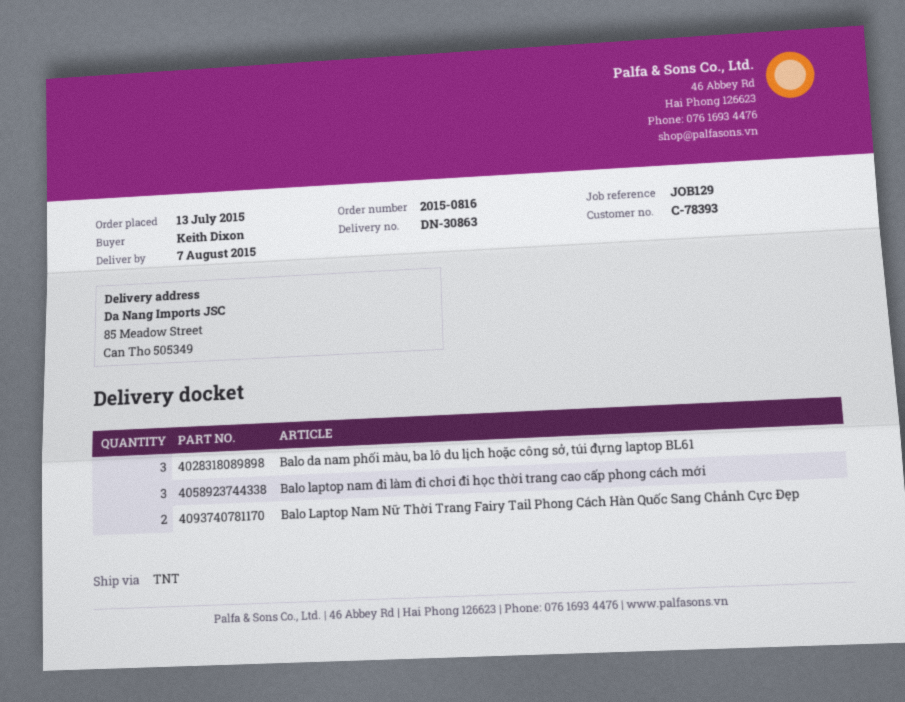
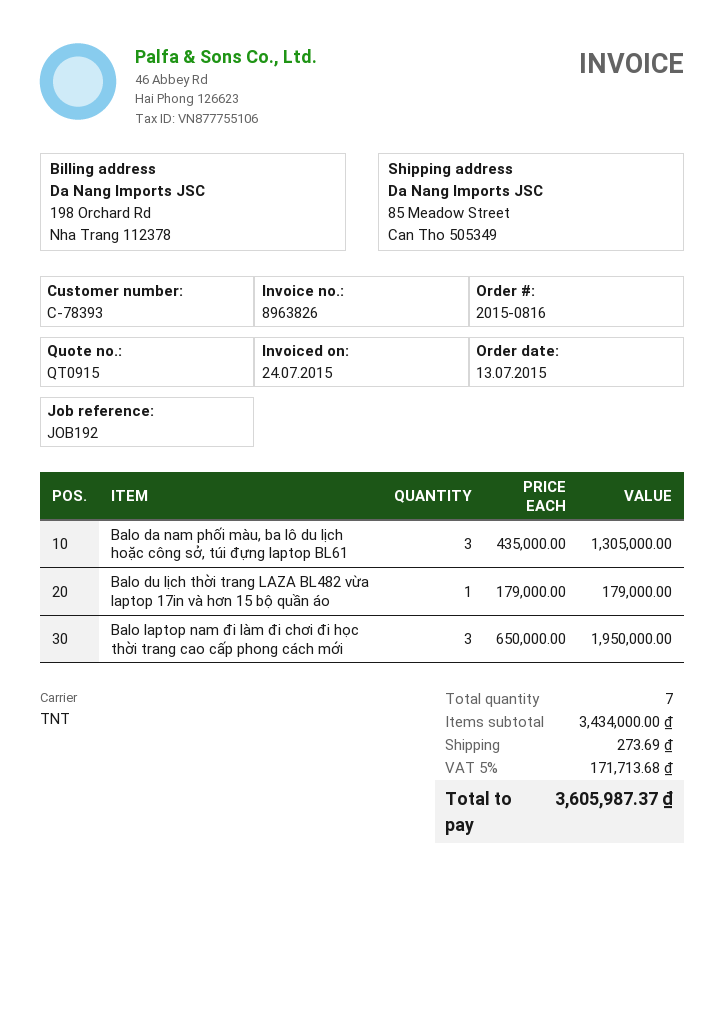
reference: JOB129 -> JOB192
Balo Laptop Nam Nữ Thời Trang Fairy Tail Phong Cách Hàn Quốc Sang Chảnh Cực Đẹp: 2 -> none
Balo du lịch thời trang LAZA BL482 vừa laptop 17in và hơn 15 bộ quần áo: none -> 1

